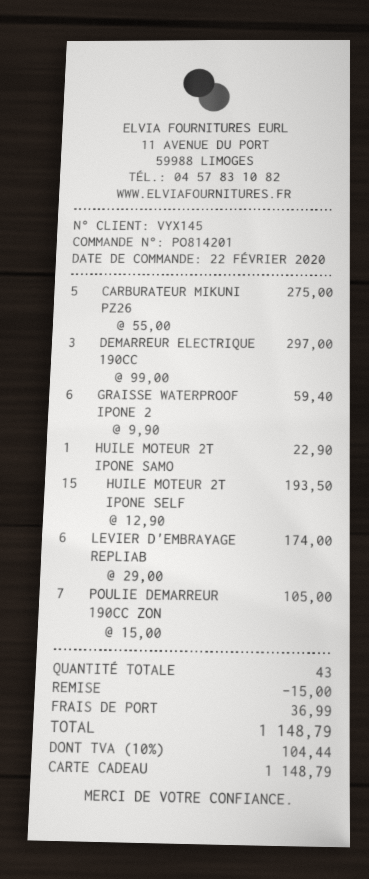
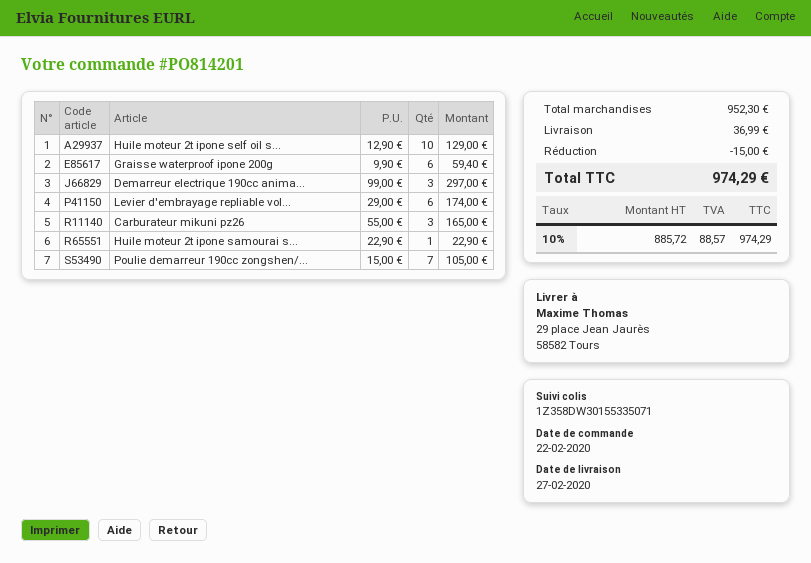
CARBURATEUR MIKUNI PZ26: 5 x 55.00 = 275.00 -> 3 x 55.00 = 165.00
HUILE MOTEUR 2T IPONE SELF: 15 x 12.90 = 193.50 -> 10 x 12.90 = 129.00
tax: 10% = 104.44 -> 10% = 88.57
total: 1148.79 -> 974.29

